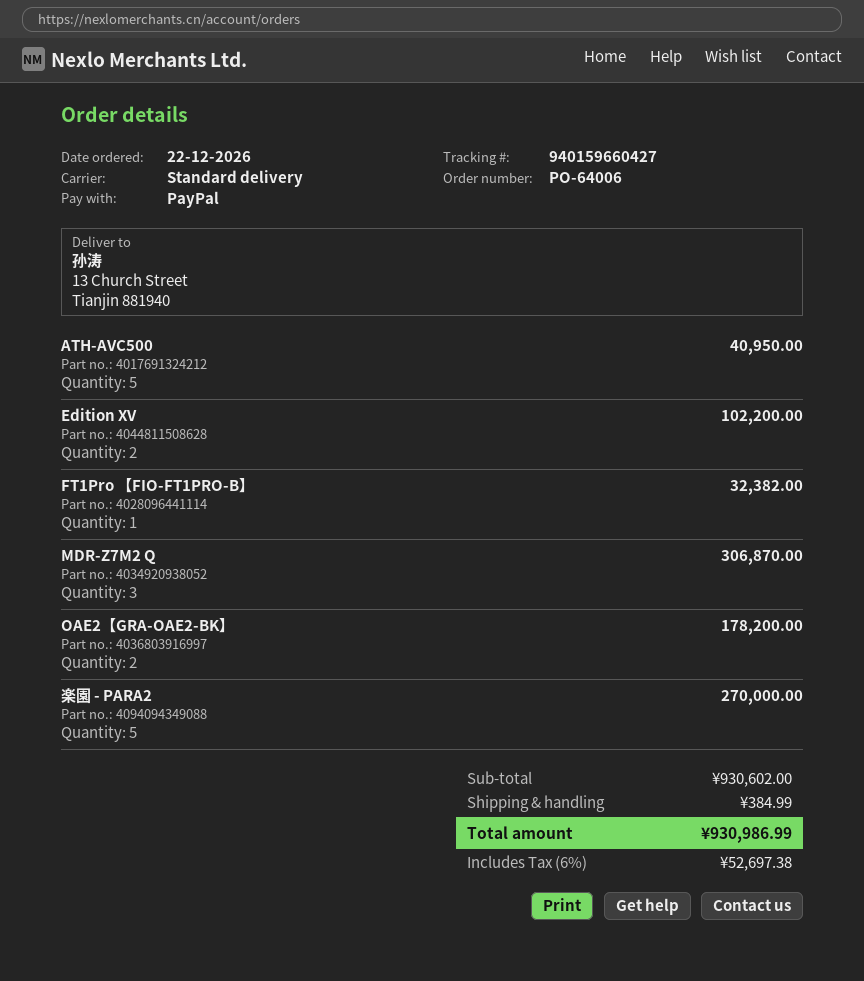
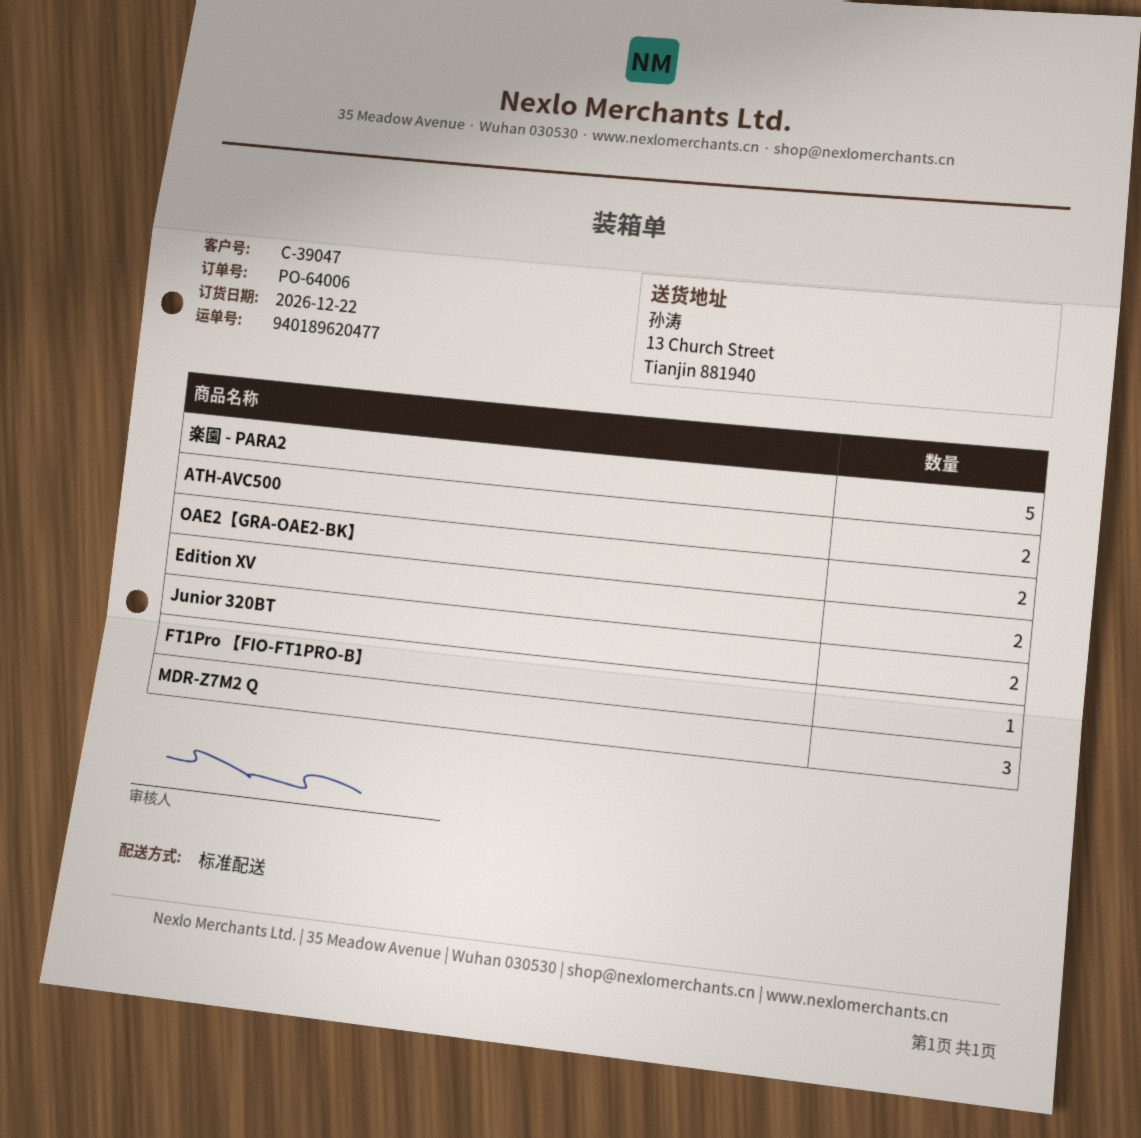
tracking number: 940159660427 -> 940189620477
ATH-AVC500: 5 -> 2
Junior 320BT: none -> 2

